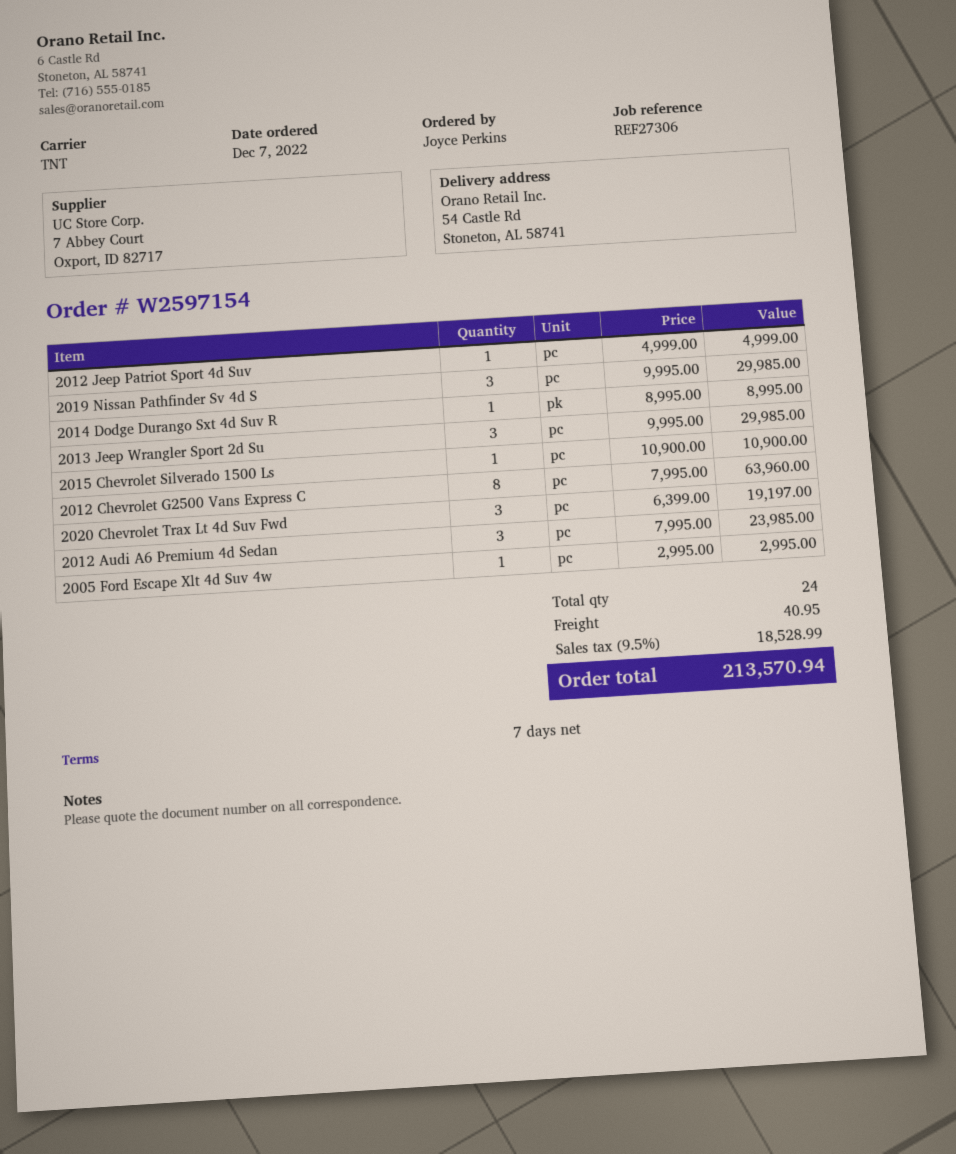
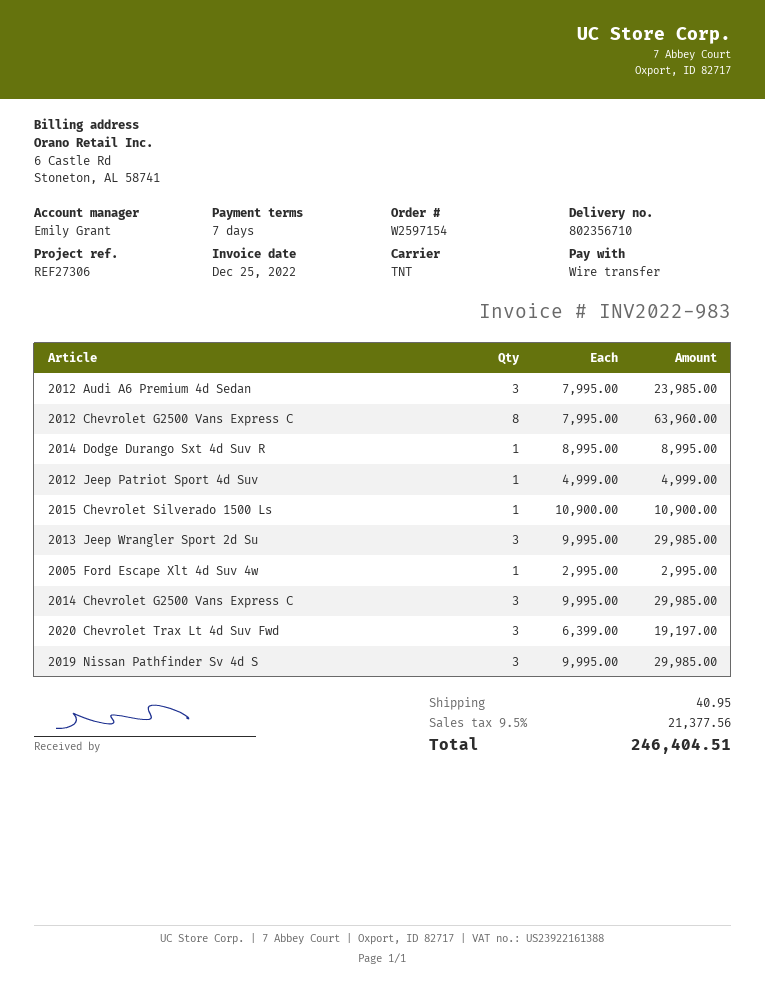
2014 Chevrolet G2500 Vans Express C: none -> 3 x 9995.00 = 29985.00
tax: 9.5% = 18528.99 -> 9.5% = 21377.56
total: 213570.94 -> 246404.51

